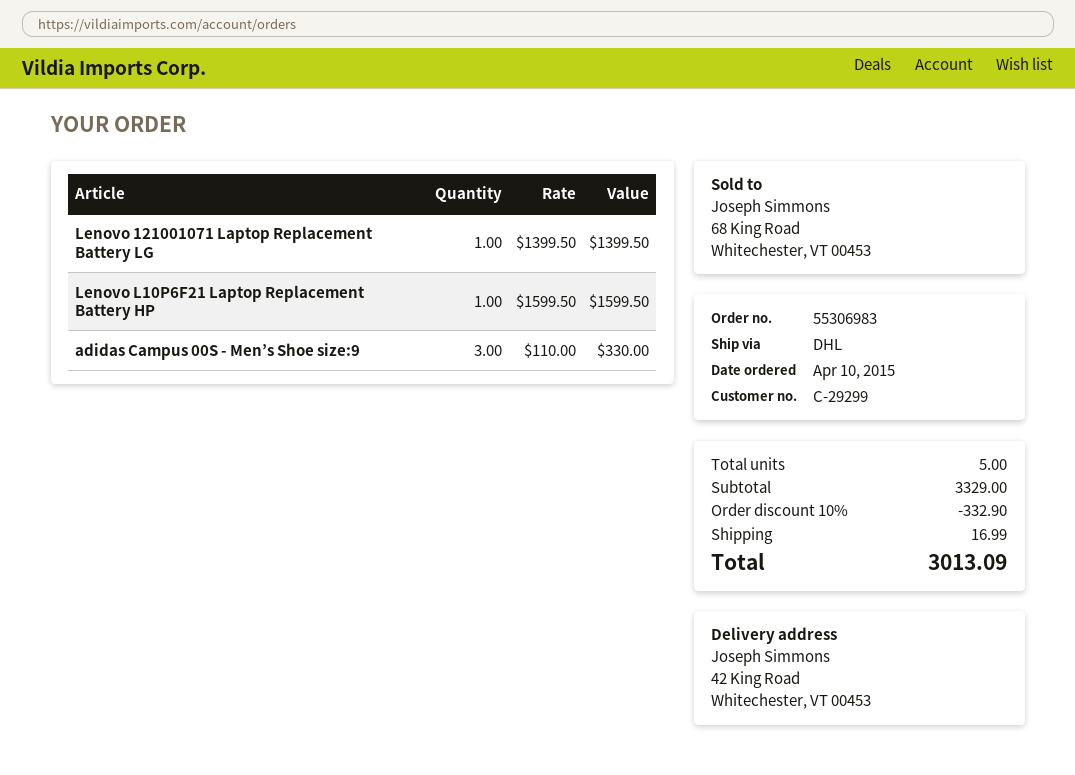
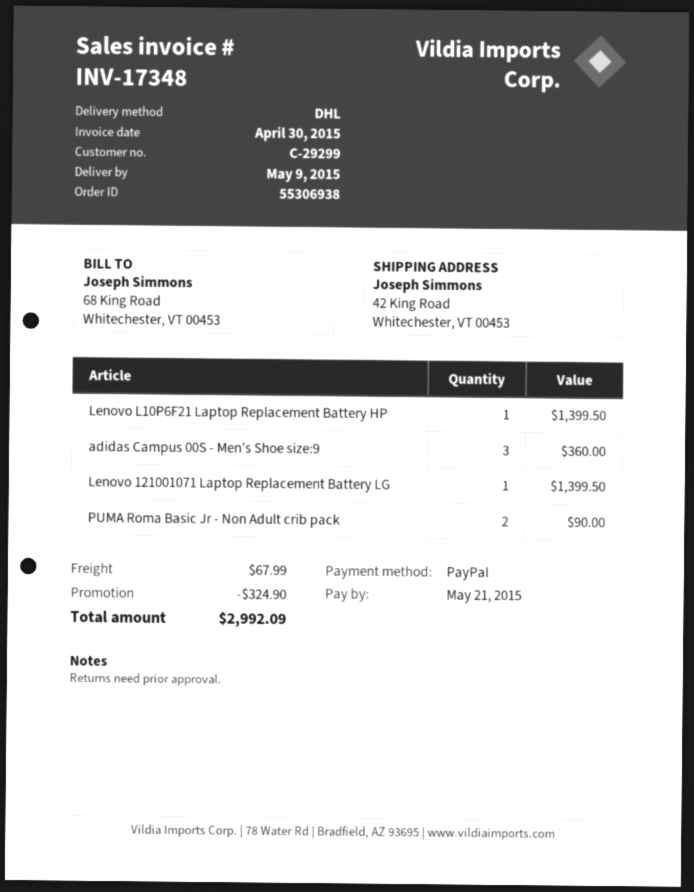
order number: 55306983 -> 55306938
Lenovo L10P6F21 Laptop Replacement Battery HP: 1 for 1599.50 -> 1 for 1399.50
adidas Campus 00S - Men’s Shoe size:9: 3 for 330.00 -> 3 for 360.00
PUMA Roma Basic Jr - Non Adult crib pack: none -> 2 for 90.00
discount: 332.90 -> 324.90
shipping: 16.99 -> 67.99
total: 3013.09 -> 2992.09

